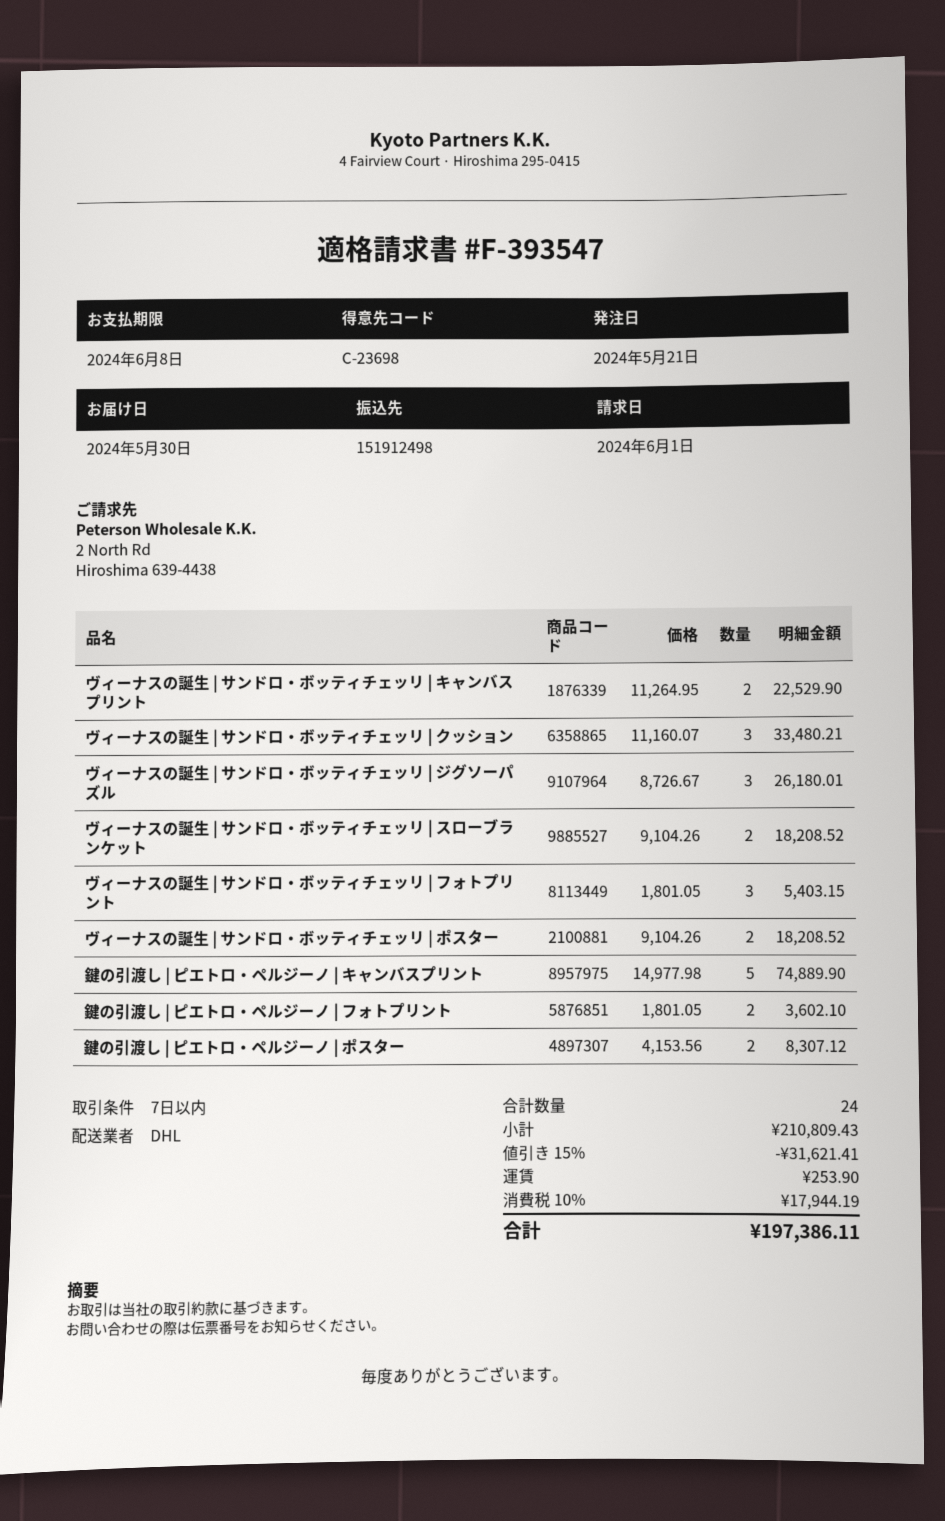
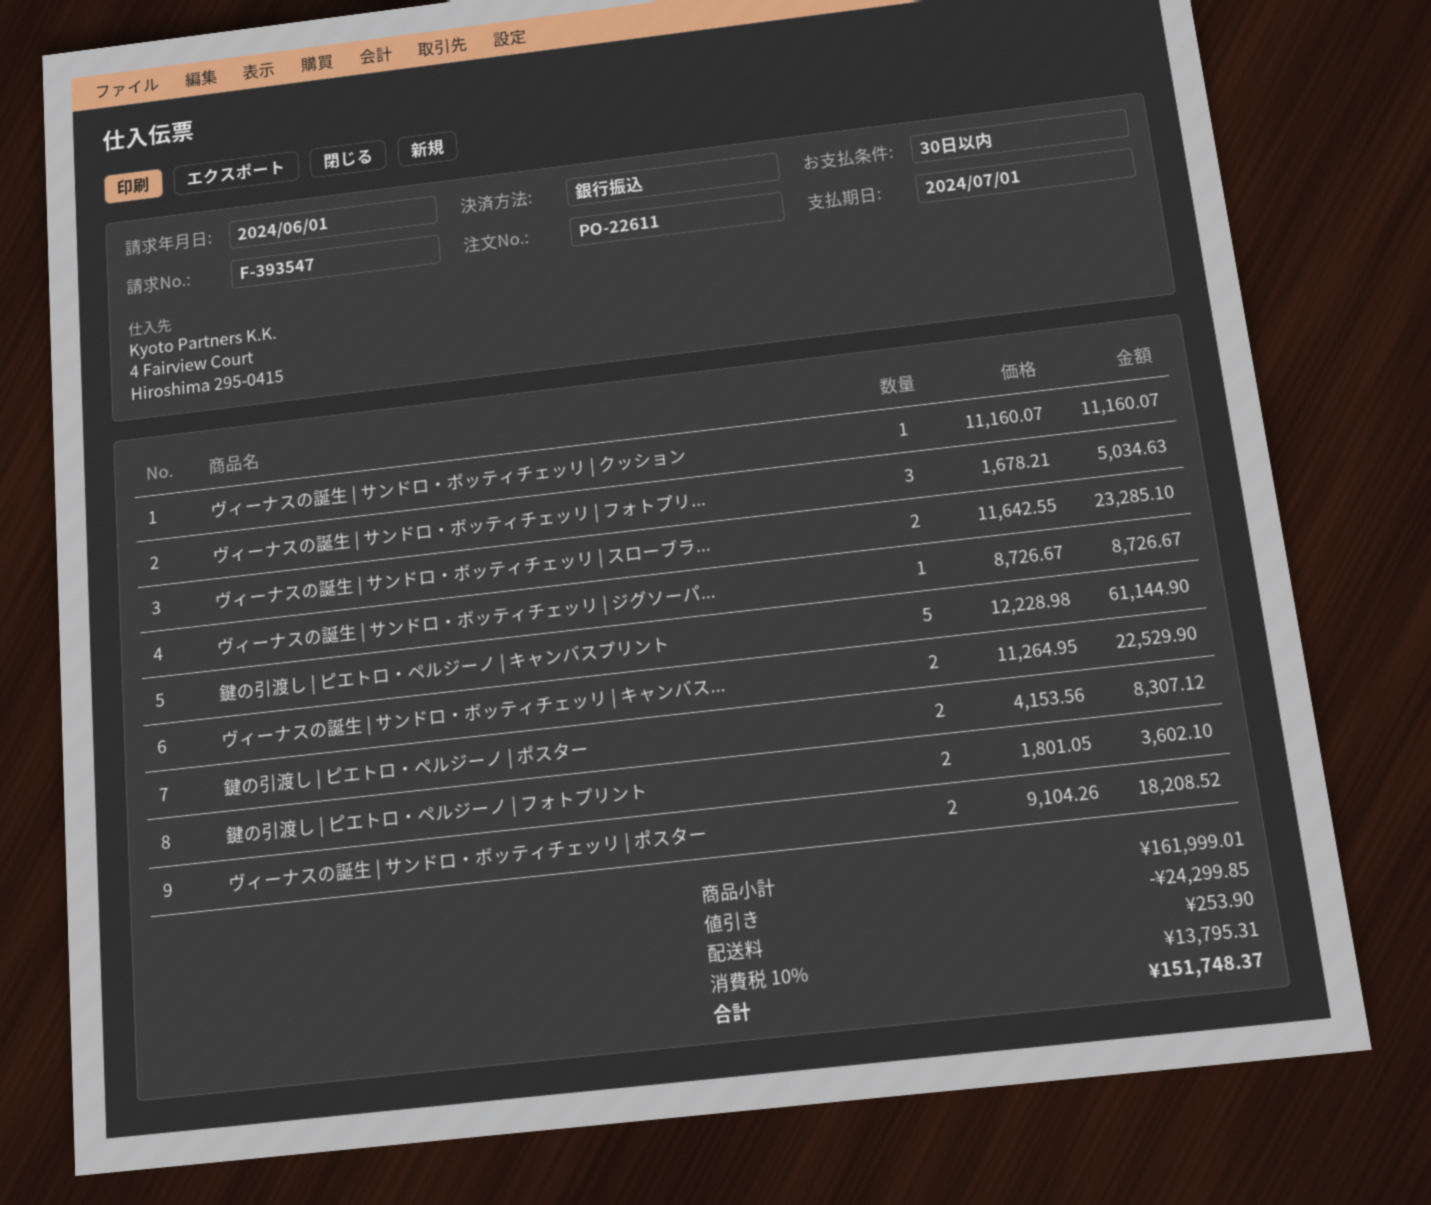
payment terms: 7 days -> 30 days
due date: 2024-06-08 -> 2024-07-01
ヴィーナスの誕生 | サンドロ・ボッティチェッリ | クッション: 3 x 11160.07 = 33480.21 -> 1 x 11160.07 = 11160.07
ヴィーナスの誕生 | サンドロ・ボッティチェッリ | ジグソーパズル: 3 x 8726.67 = 26180.01 -> 1 x 8726.67 = 8726.67
ヴィーナスの誕生 | サンドロ・ボッティチェッリ | スローブランケット: 2 x 9104.26 = 18208.52 -> 2 x 11642.55 = 23285.10
ヴィーナスの誕生 | サンドロ・ボッティチェッリ | フォトプリント: 3 x 1801.05 = 5403.15 -> 3 x 1678.21 = 5034.63
鍵の引渡し | ピエトロ・ペルジーノ | キャンバスプリント: 5 x 14977.98 = 74889.90 -> 5 x 12228.98 = 61144.90
subtotal: 210809.43 -> 161999.01
discount: 31621.41 -> 24299.85
tax: 10% = 17944.19 -> 10% = 13795.31
total: 197386.11 -> 151748.37

